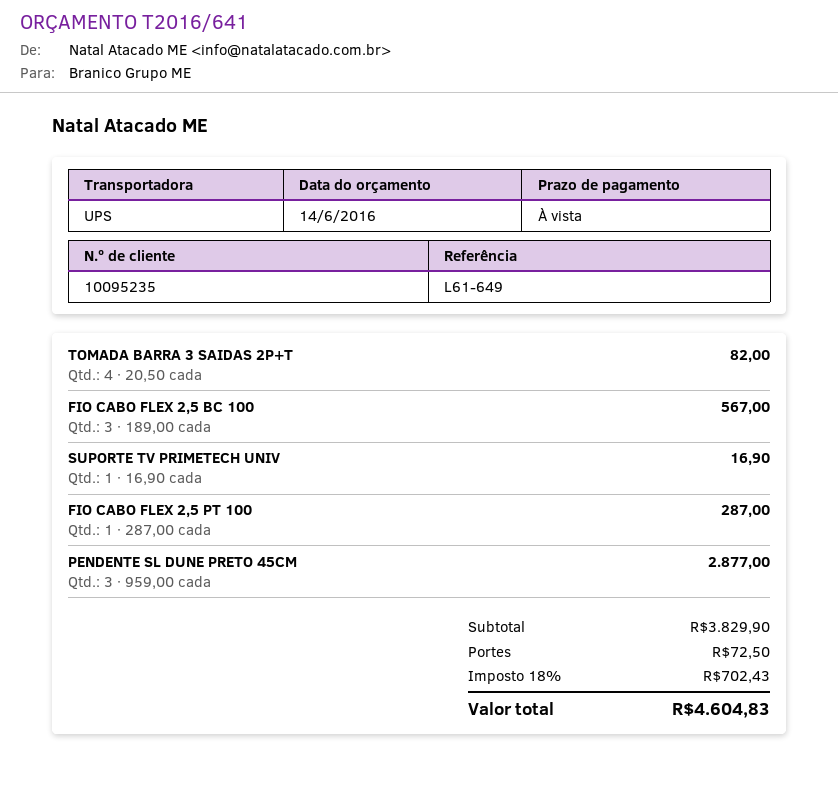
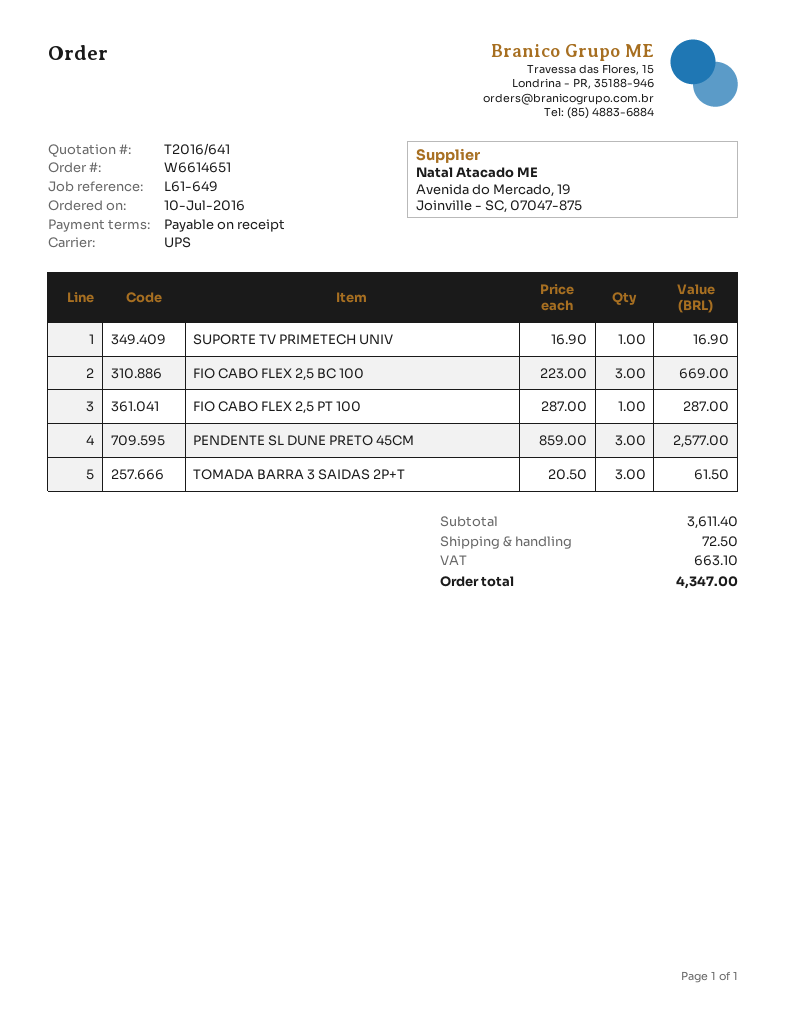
TOMADA BARRA 3 SAIDAS 2P+T: 4 x 20.50 = 82.00 -> 3 x 20.50 = 61.50
FIO CABO FLEX 2,5 BC 100: 3 x 189.00 = 567.00 -> 3 x 223.00 = 669.00
PENDENTE SL DUNE PRETO 45CM: 3 x 959.00 = 2877.00 -> 3 x 859.00 = 2577.00
subtotal: 3829.90 -> 3611.40
tax: 702.43 -> 663.10
total: 4604.83 -> 4347.00

